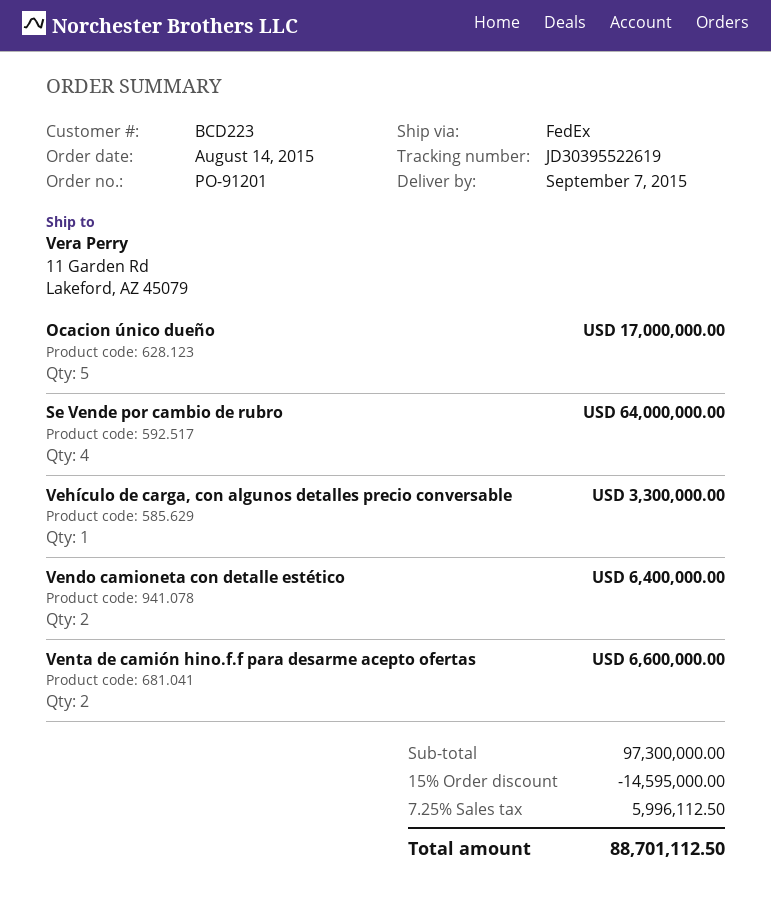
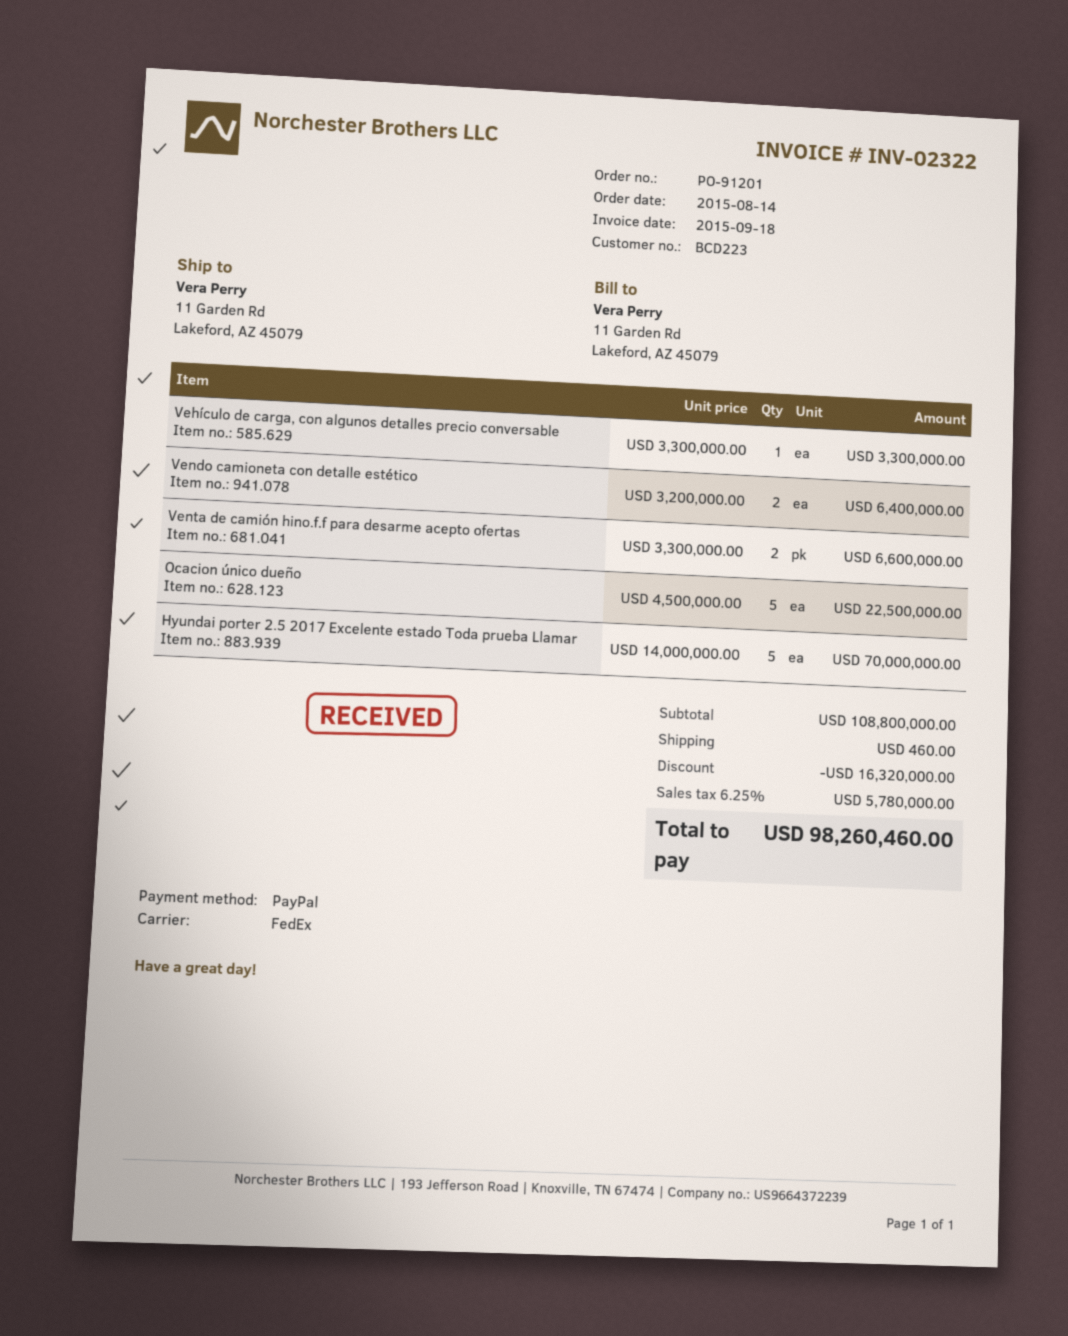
Ocacion único dueño: 5 for 17000000.00 -> 5 for 22500000.00
Se Vende por cambio de rubro: 4 for 64000000.00 -> none
Hyundai porter 2.5 2017 Excelente estado Toda prueba Llamar: none -> 5 for 70000000.00
subtotal: 97300000.00 -> 108800000.00
discount: 14595000.00 -> 16320000.00
shipping: none -> 460.00
tax: 7.25% = 5996112.50 -> 6.25% = 5780000.00
total: 88701112.50 -> 98260460.00

